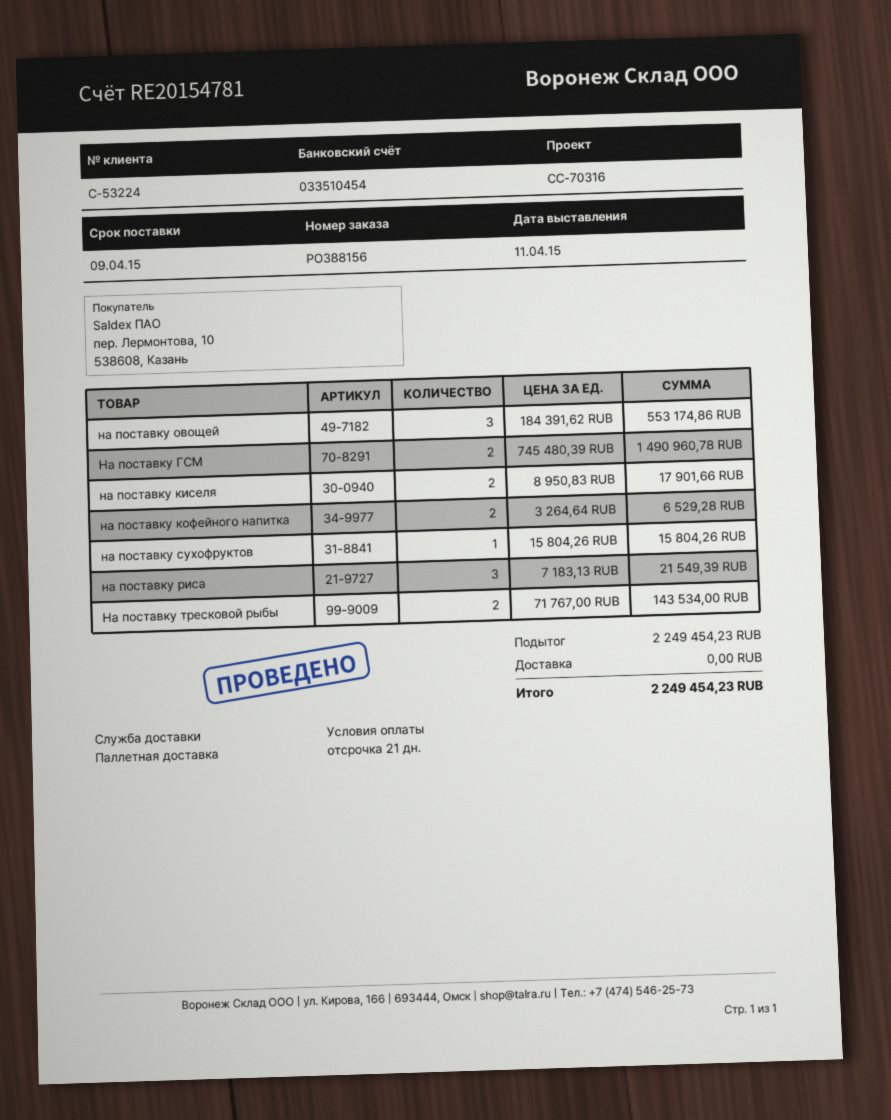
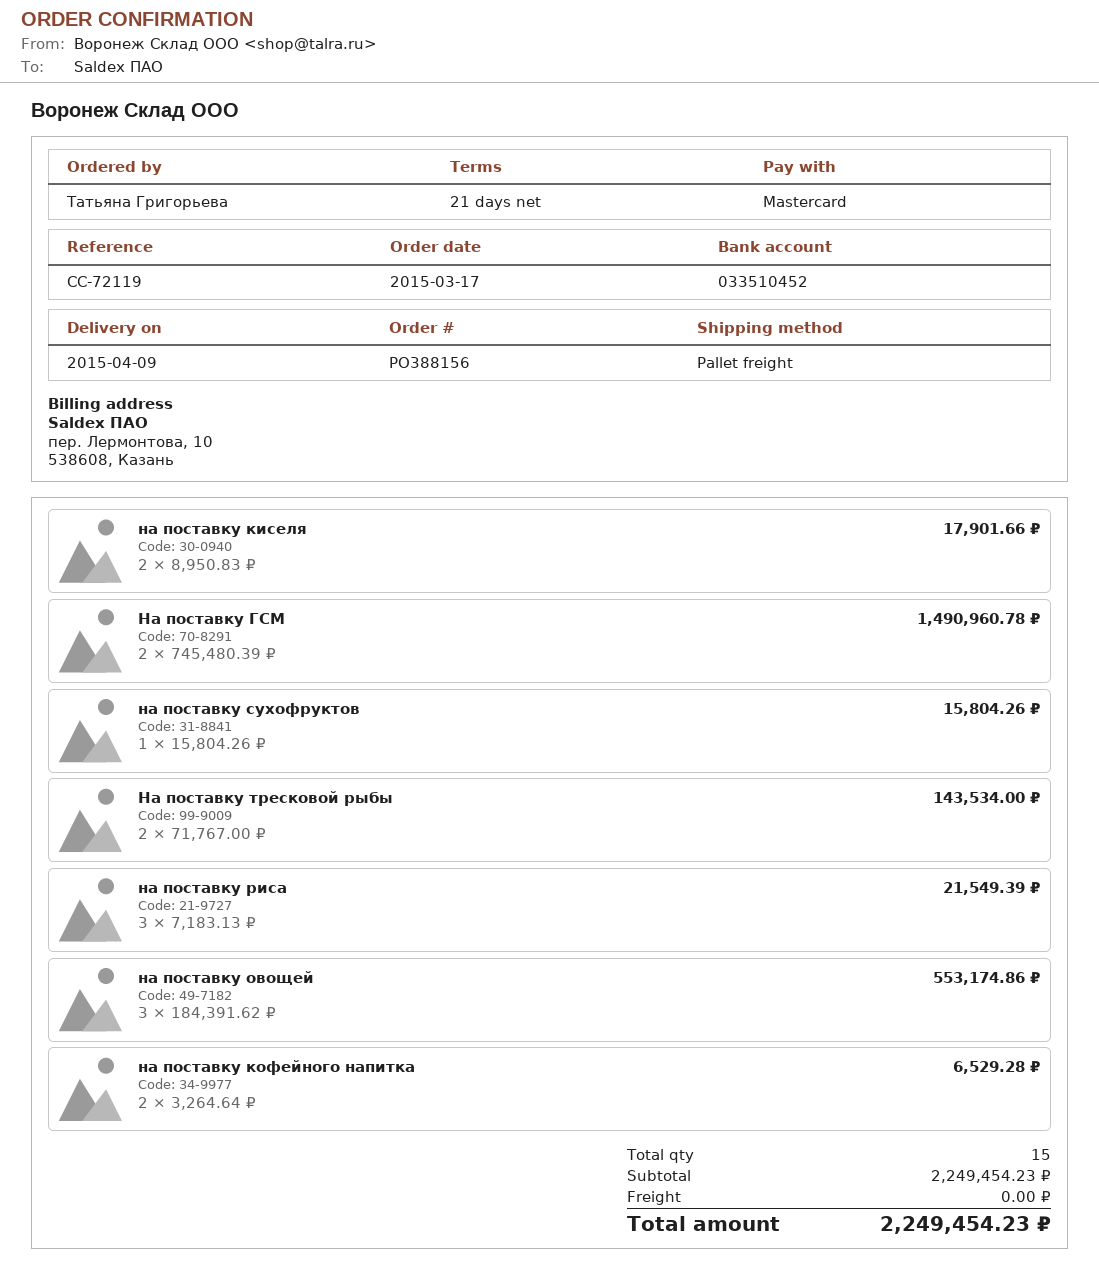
reference: CC-70316 -> CC-72119
bank account: 033510454 -> 033510452

